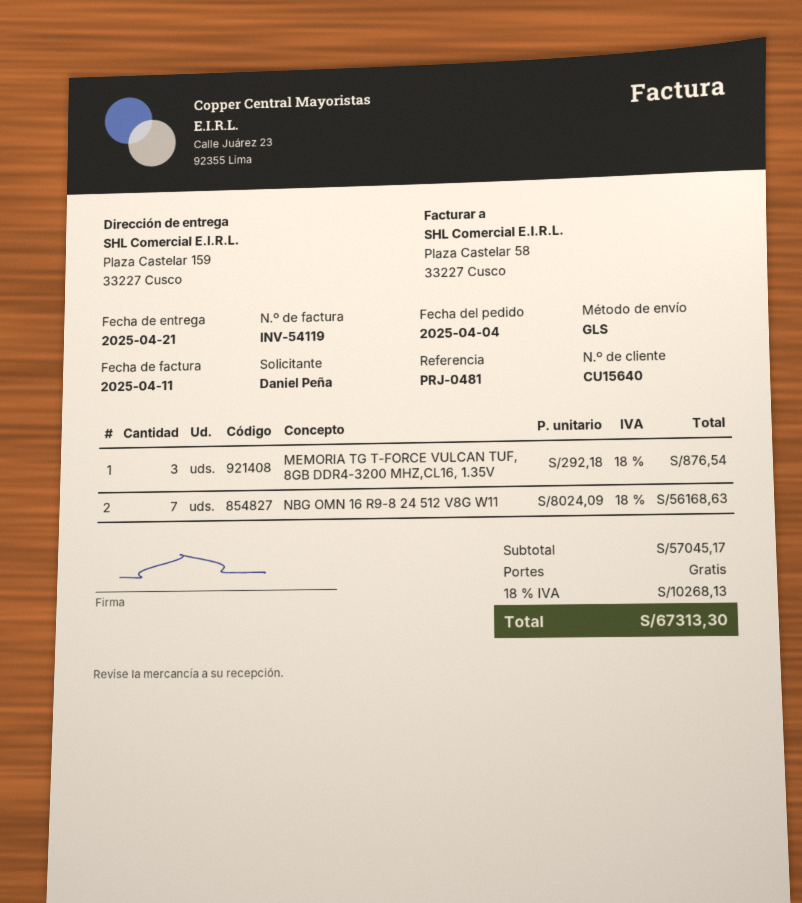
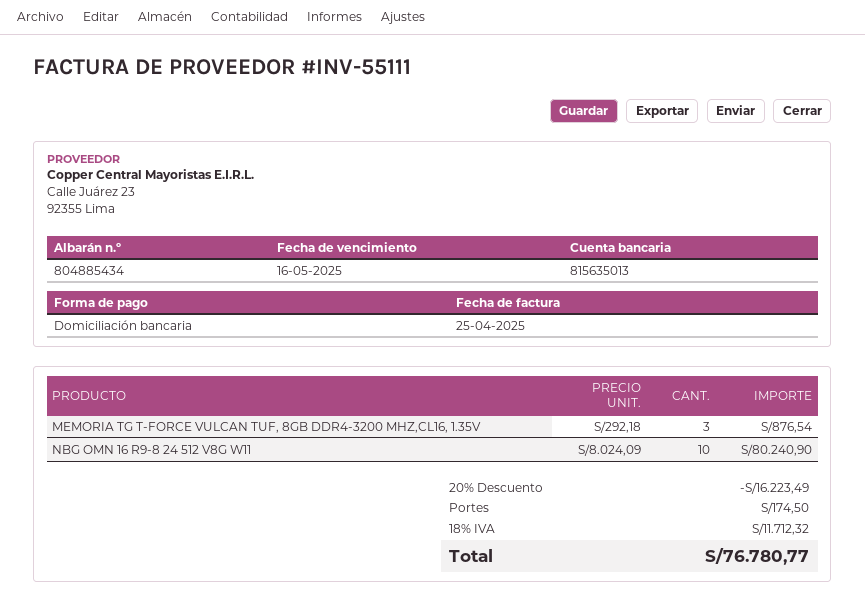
invoice number: INV-54119 -> INV-55111
invoice date: 2025-04-11 -> 2025-04-25
NBG OMN 16 R9-8 24 512 V8G W11: 7 x 8024.09 = 56168.63 -> 10 x 8024.09 = 80240.90
discount: none -> 20% = 16223.49
shipping: 0.00 -> 174.50
tax: 18% = 10268.13 -> 18% = 11712.32
total: 67313.30 -> 76780.77

